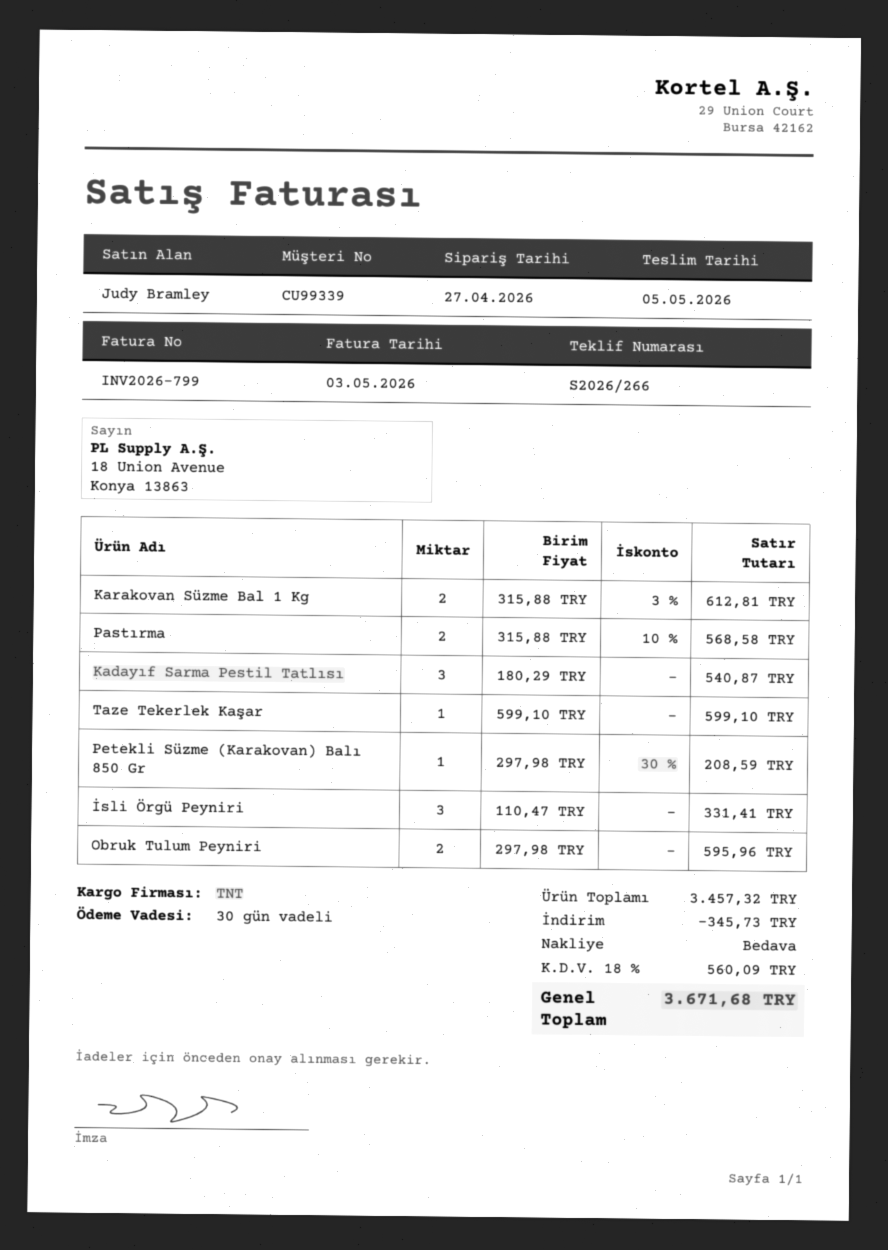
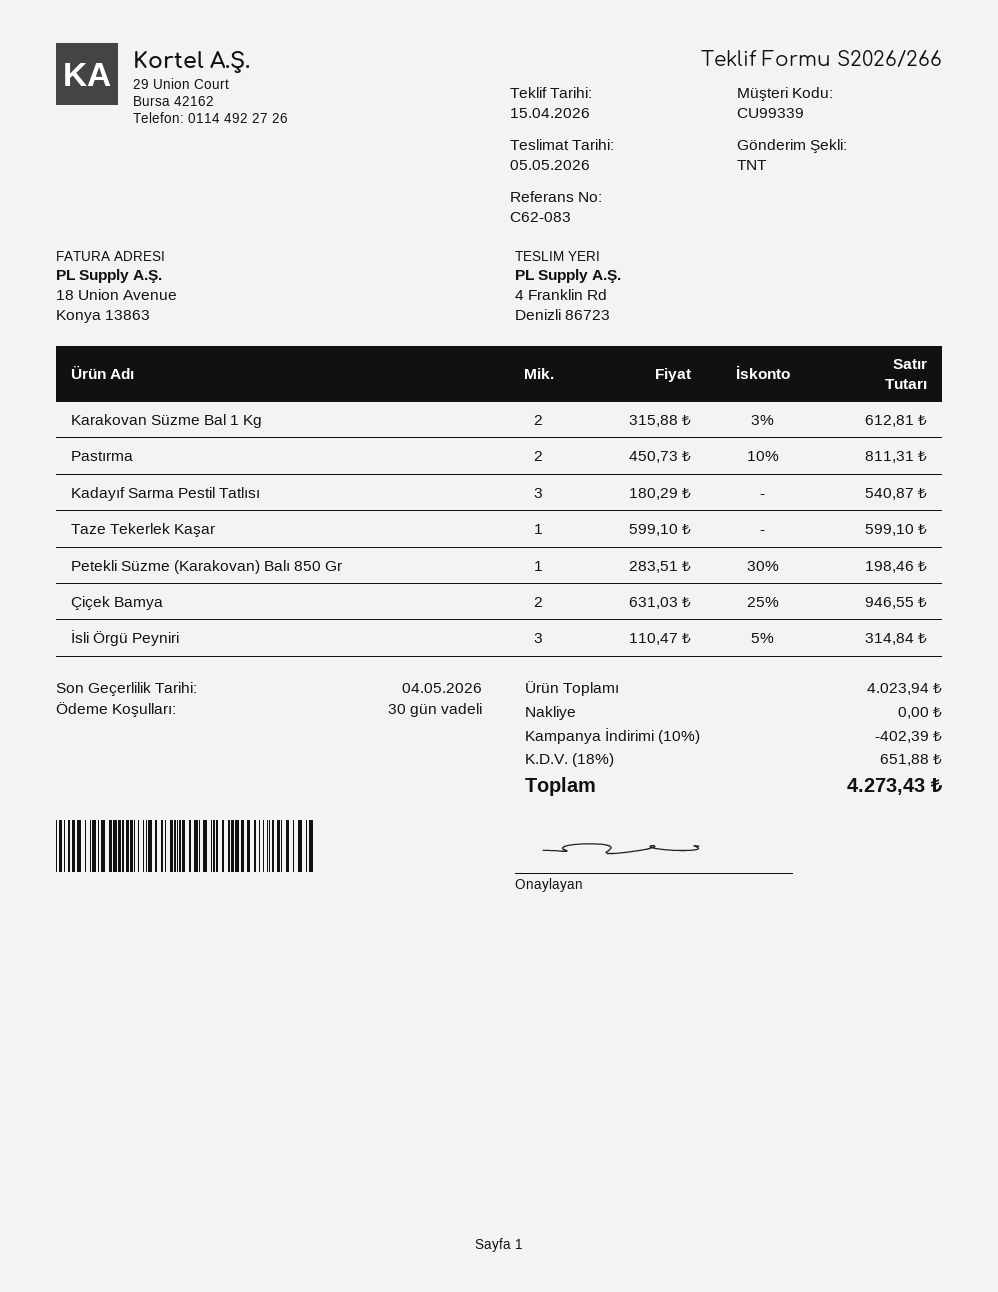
Pastırma: 2 x 315.88 - 10% = 568.58 -> 2 x 450.73 - 10% = 811.31
Petekli Süzme (Karakovan) Balı 850 Gr: 1 x 297.98 - 30% = 208.59 -> 1 x 283.51 - 30% = 198.46
İsli Örgü Peyniri: 3 x 110.47 = 331.41 -> 3 x 110.47 - 5% = 314.84
Obruk Tulum Peyniri: 2 x 297.98 = 595.96 -> none
Çiçek Bamya: none -> 2 x 631.03 - 25% = 946.55
subtotal: 3457.32 -> 4023.94
discount: 345.73 -> 402.39
tax: 18% = 560.09 -> 18% = 651.88
total: 3671.68 -> 4273.43

